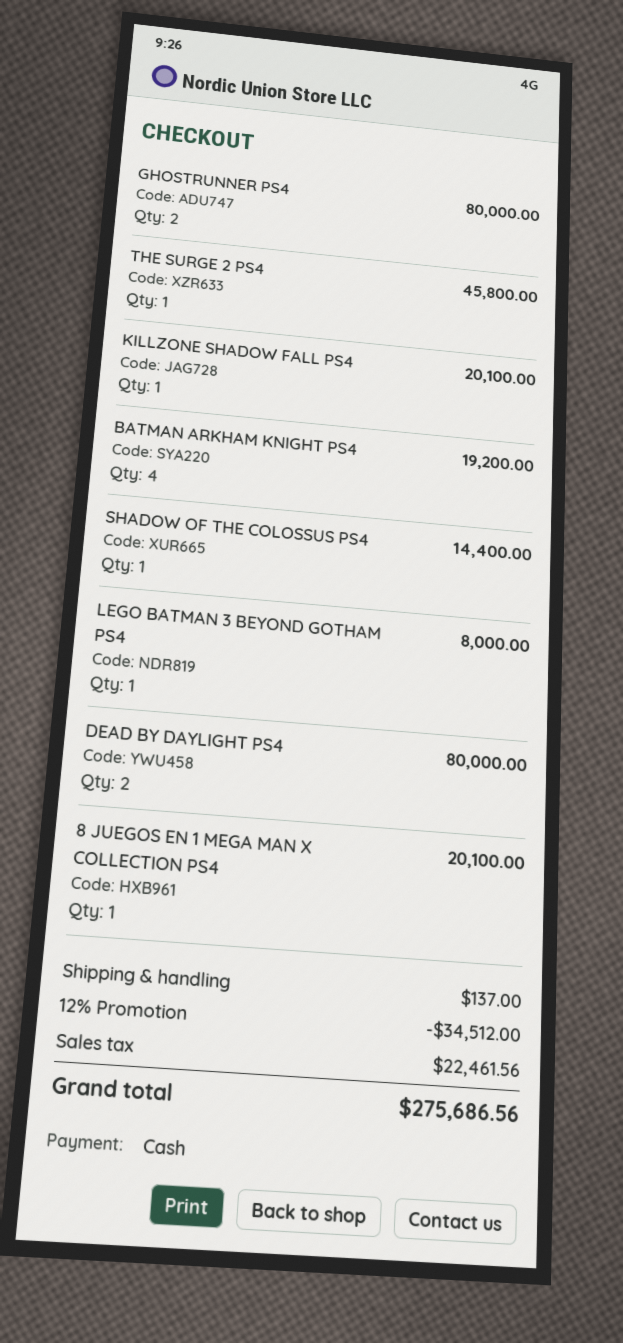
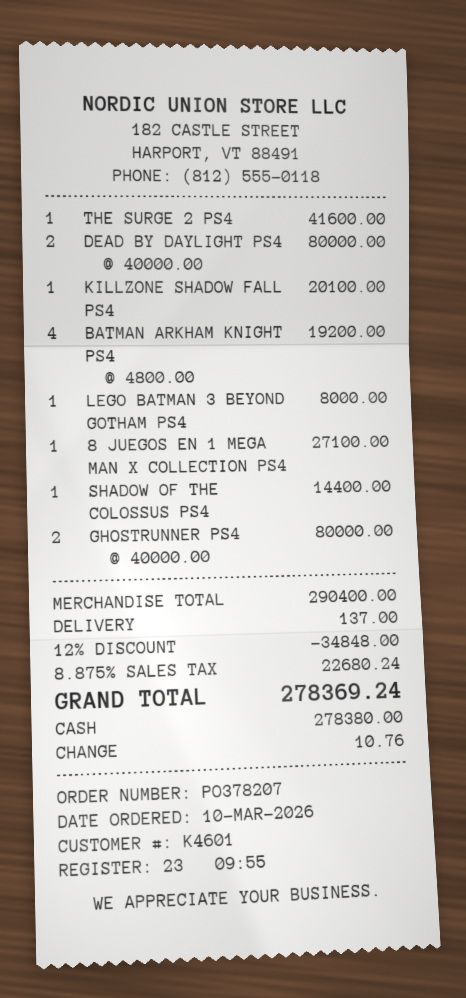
THE SURGE 2 PS4: 1 for 45800.00 -> 1 for 41600.00
8 JUEGOS EN 1 MEGA MAN X COLLECTION PS4: 1 for 20100.00 -> 1 for 27100.00
discount: 12% = 34512.00 -> 12% = 34848.00
tax: 22461.56 -> 22680.24
total: 275686.56 -> 278369.24

